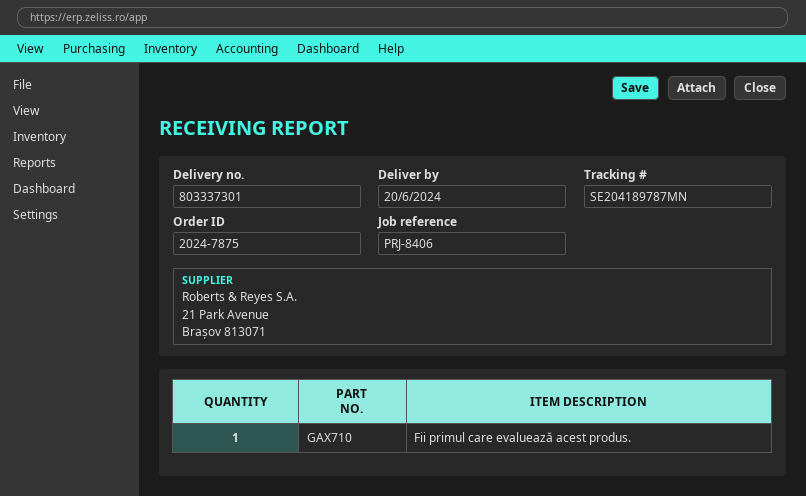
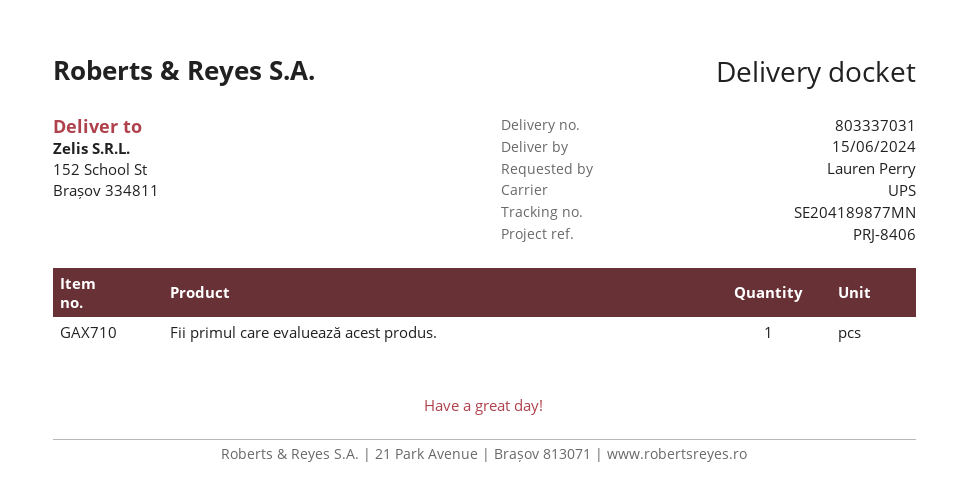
delivery note number: 803337301 -> 803337031
delivery date: 2024-06-20 -> 2024-06-15
tracking number: SE204189787MN -> SE204189877MN

